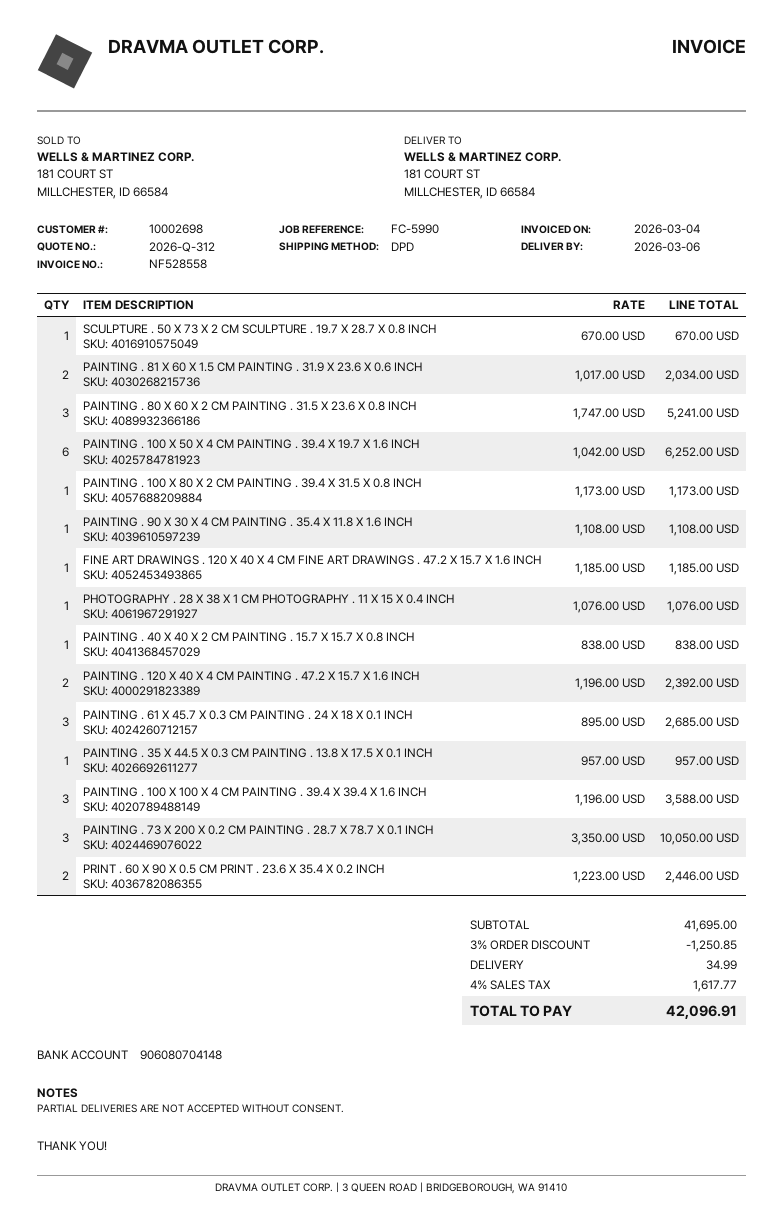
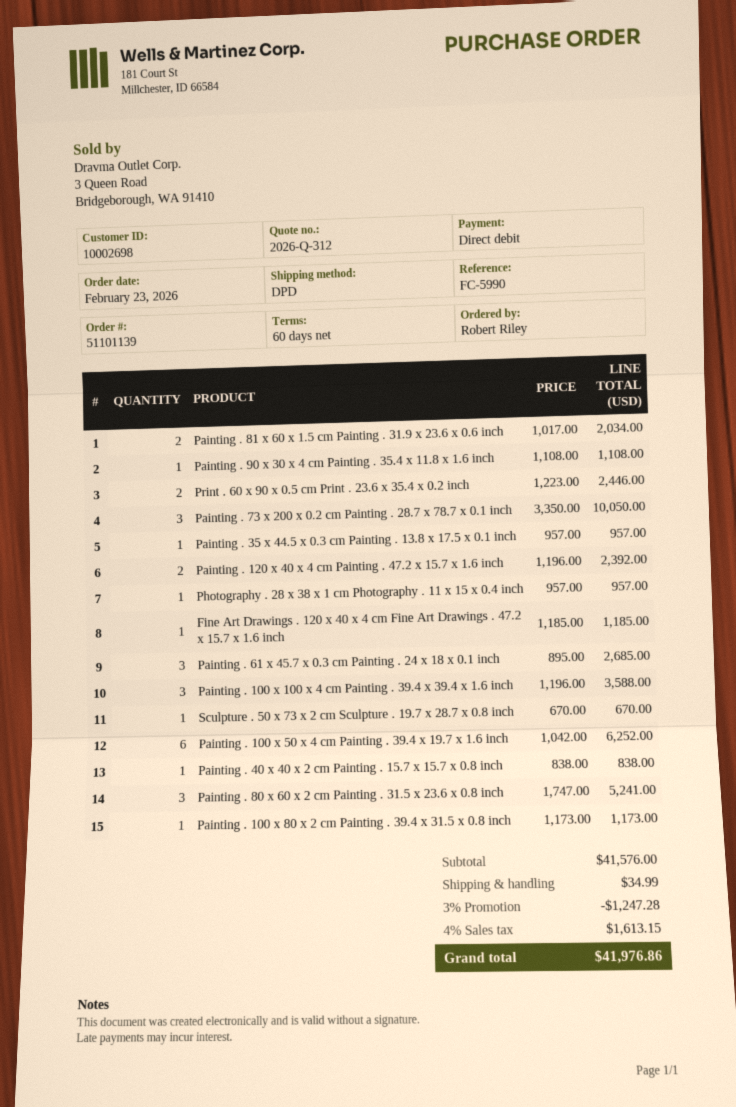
PHOTOGRAPHY . 28 X 38 X 1 CM PHOTOGRAPHY . 11 X 15 X 0.4 INCH: 1 x 1076.00 = 1076.00 -> 1 x 957.00 = 957.00
subtotal: 41695.00 -> 41576.00
discount: 3% = 1250.85 -> 3% = 1247.28
tax: 4% = 1617.77 -> 4% = 1613.15
total: 42096.91 -> 41976.86

